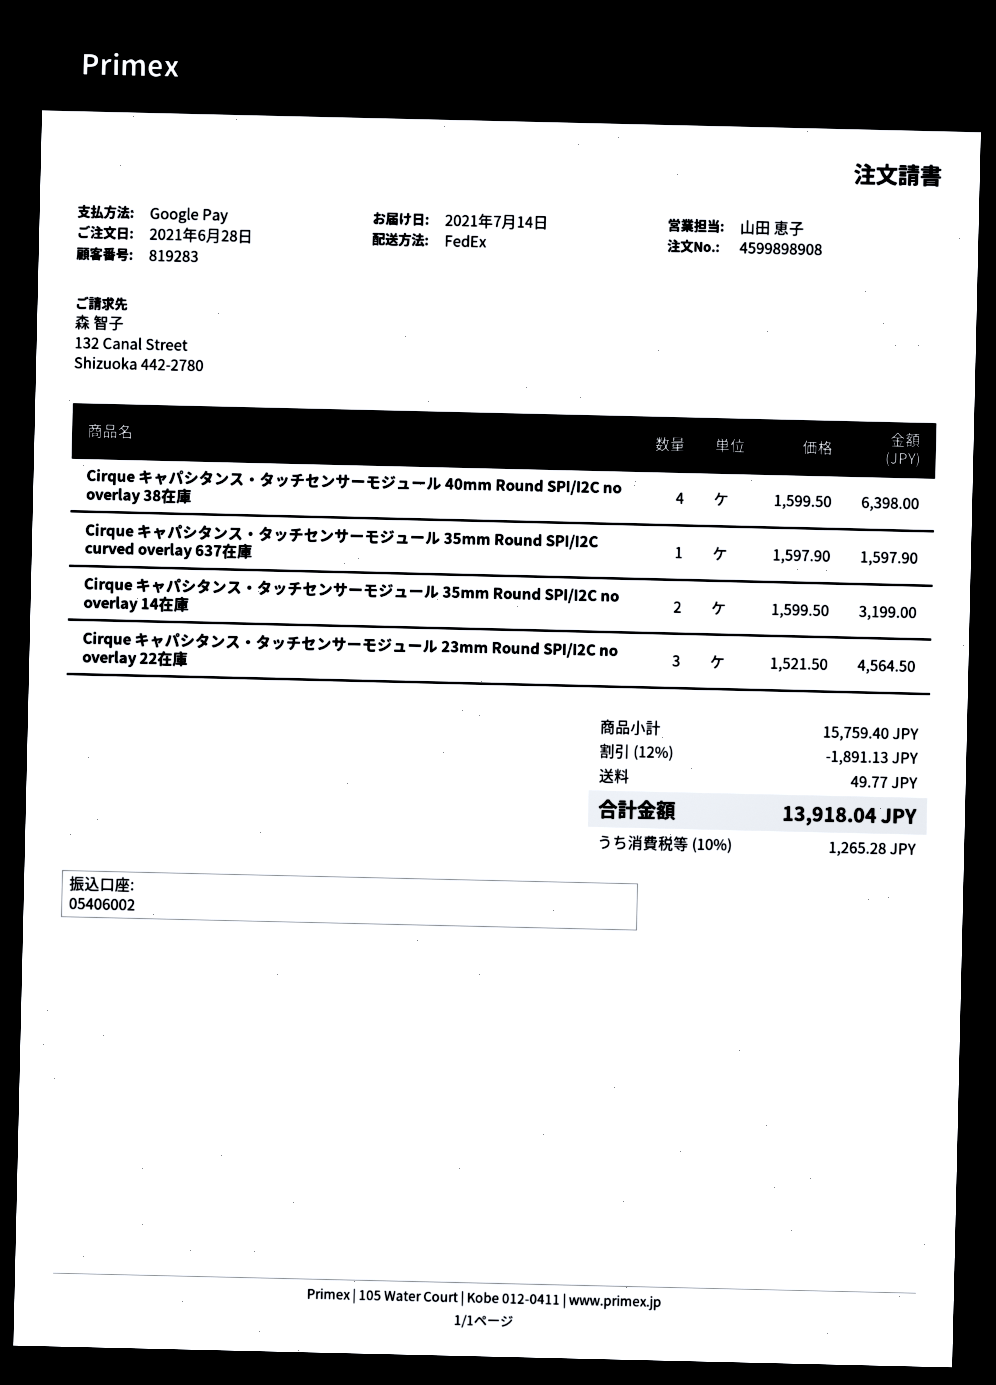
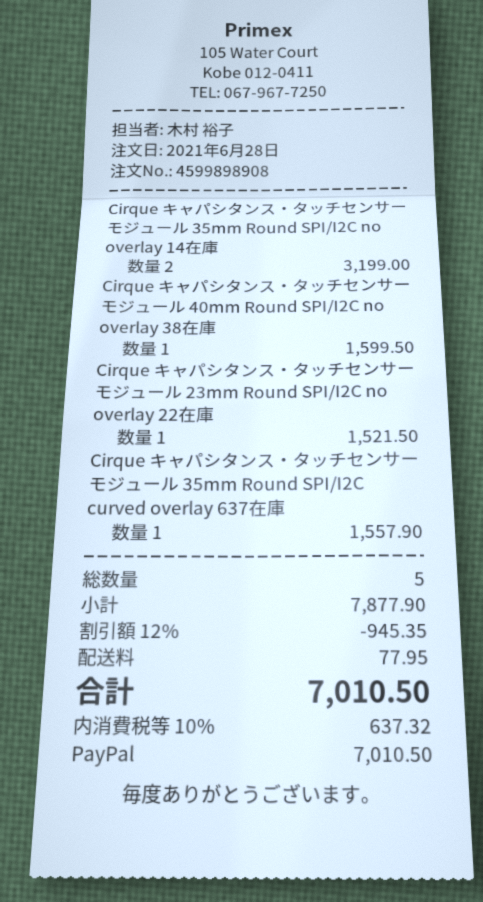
sales rep: 山田 恵子 -> 木村 裕子
payment method: Google Pay -> PayPal
Cirque キャパシタンス・タッチセンサーモジュール 40mm Round SPI/I2C no overlay 38在庫: 4 for 6398.00 -> 1 for 1599.50
Cirque キャパシタンス・タッチセンサーモジュール 35mm Round SPI/I2C curved overlay 637在庫: 1 for 1597.90 -> 1 for 1557.90
Cirque キャパシタンス・タッチセンサーモジュール 23mm Round SPI/I2C no overlay 22在庫: 3 for 4564.50 -> 1 for 1521.50
subtotal: 15759.40 -> 7877.90
discount: 12% = 1891.13 -> 12% = 945.35
shipping: 49.77 -> 77.95
tax: 10% = 1265.28 -> 10% = 637.32
total: 13918.04 -> 7010.50

